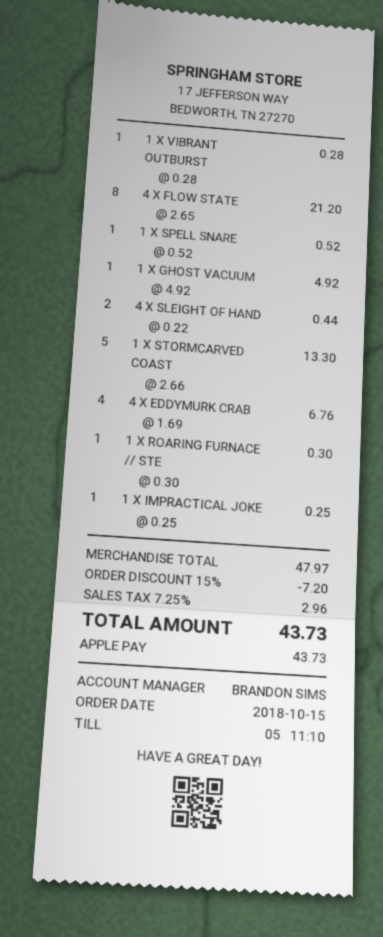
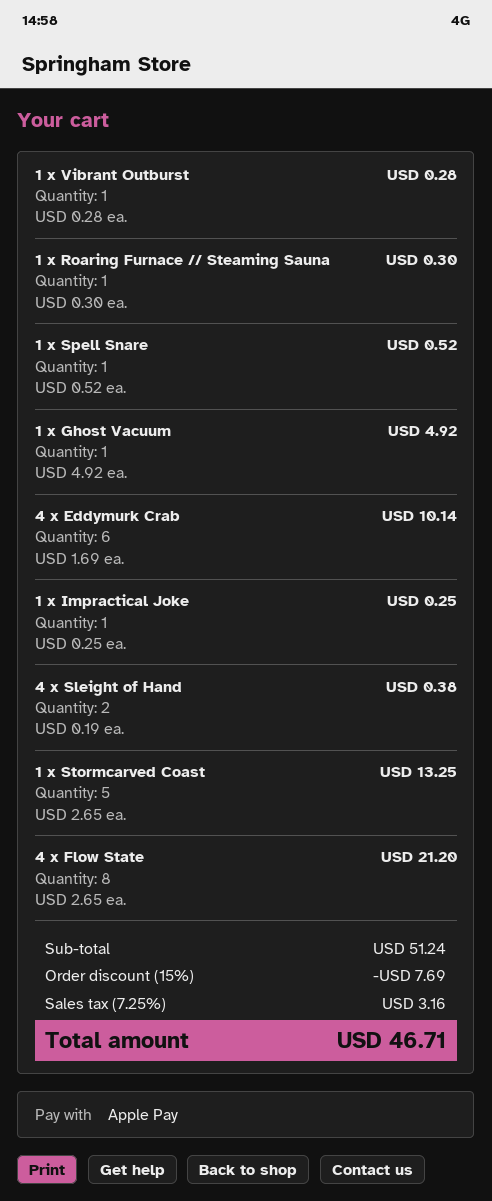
4 X SLEIGHT OF HAND: 2 x 0.22 = 0.44 -> 2 x 0.19 = 0.38
1 X STORMCARVED COAST: 5 x 2.66 = 13.30 -> 5 x 2.65 = 13.25
4 X EDDYMURK CRAB: 4 x 1.69 = 6.76 -> 6 x 1.69 = 10.14
subtotal: 47.97 -> 51.24
discount: 15% = 7.20 -> 15% = 7.69
tax: 7.25% = 2.96 -> 7.25% = 3.16
total: 43.73 -> 46.71

